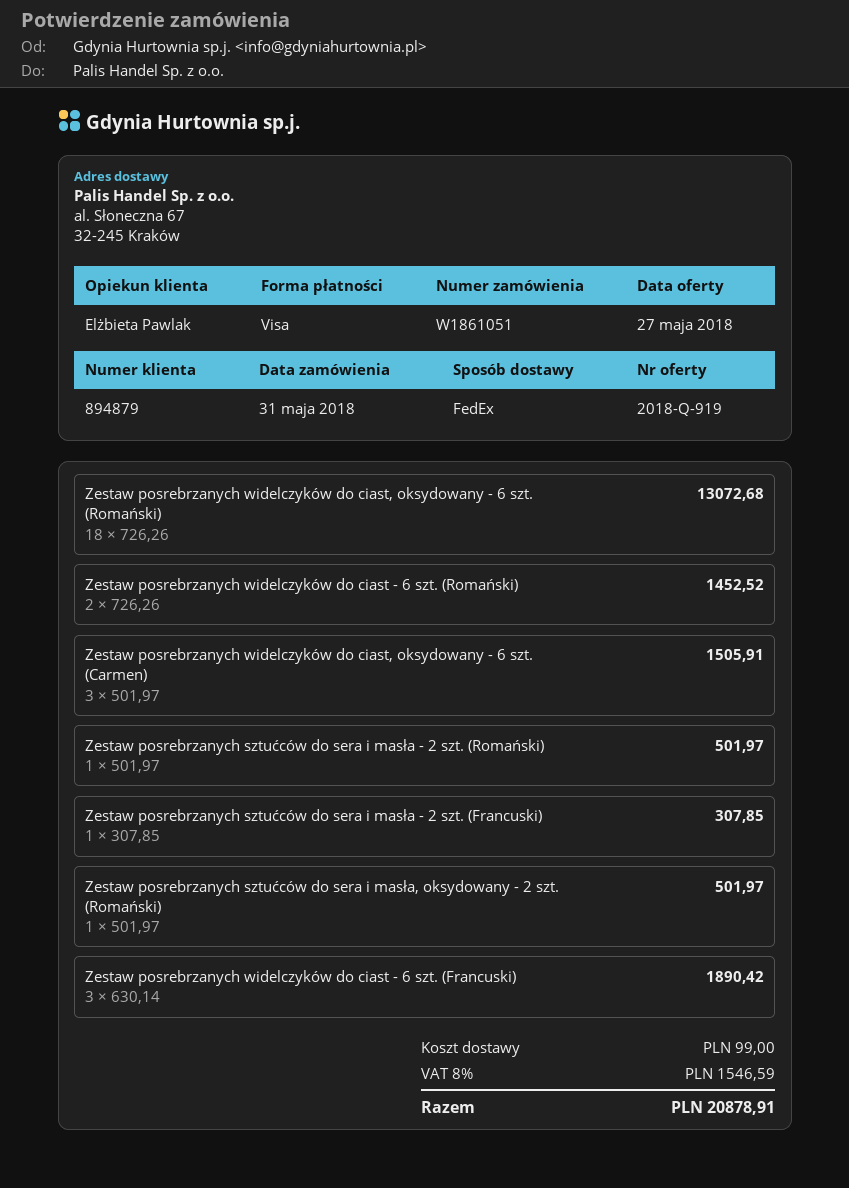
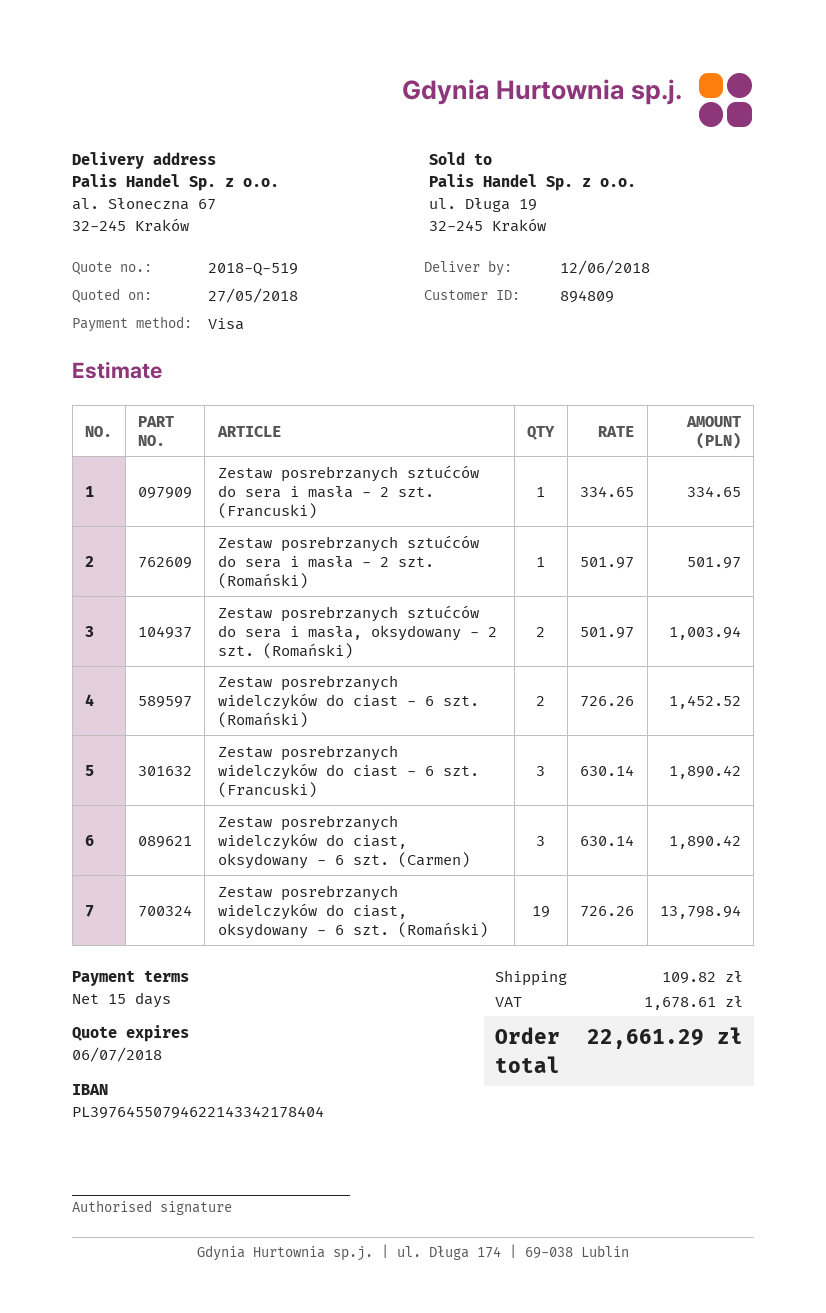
quote number: 2018-Q-919 -> 2018-Q-519
customer number: 894879 -> 894809
Zestaw posrebrzanych widelczyków do ciast, oksydowany - 6 szt. (Romański): 18 x 726.26 = 13072.68 -> 19 x 726.26 = 13798.94
Zestaw posrebrzanych widelczyków do ciast, oksydowany - 6 szt. (Carmen): 3 x 501.97 = 1505.91 -> 3 x 630.14 = 1890.42
Zestaw posrebrzanych sztućców do sera i masła - 2 szt. (Francuski): 1 x 307.85 = 307.85 -> 1 x 334.65 = 334.65
Zestaw posrebrzanych sztućców do sera i masła, oksydowany - 2 szt. (Romański): 1 x 501.97 = 501.97 -> 2 x 501.97 = 1003.94
shipping: 99.00 -> 109.82
tax: 1546.59 -> 1678.61
total: 20878.91 -> 22661.29

